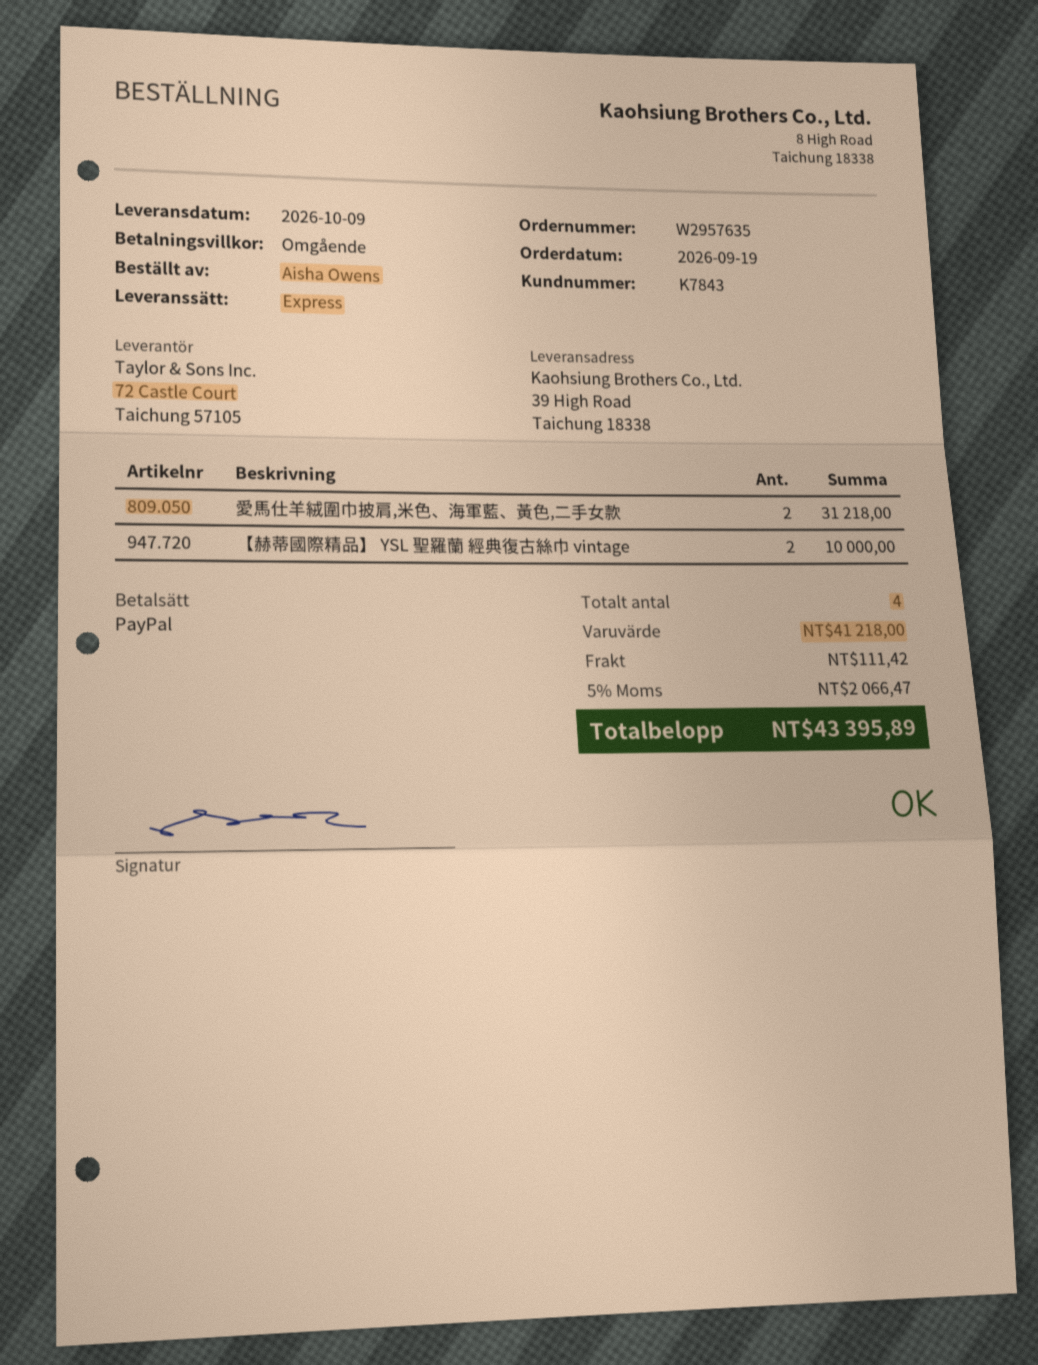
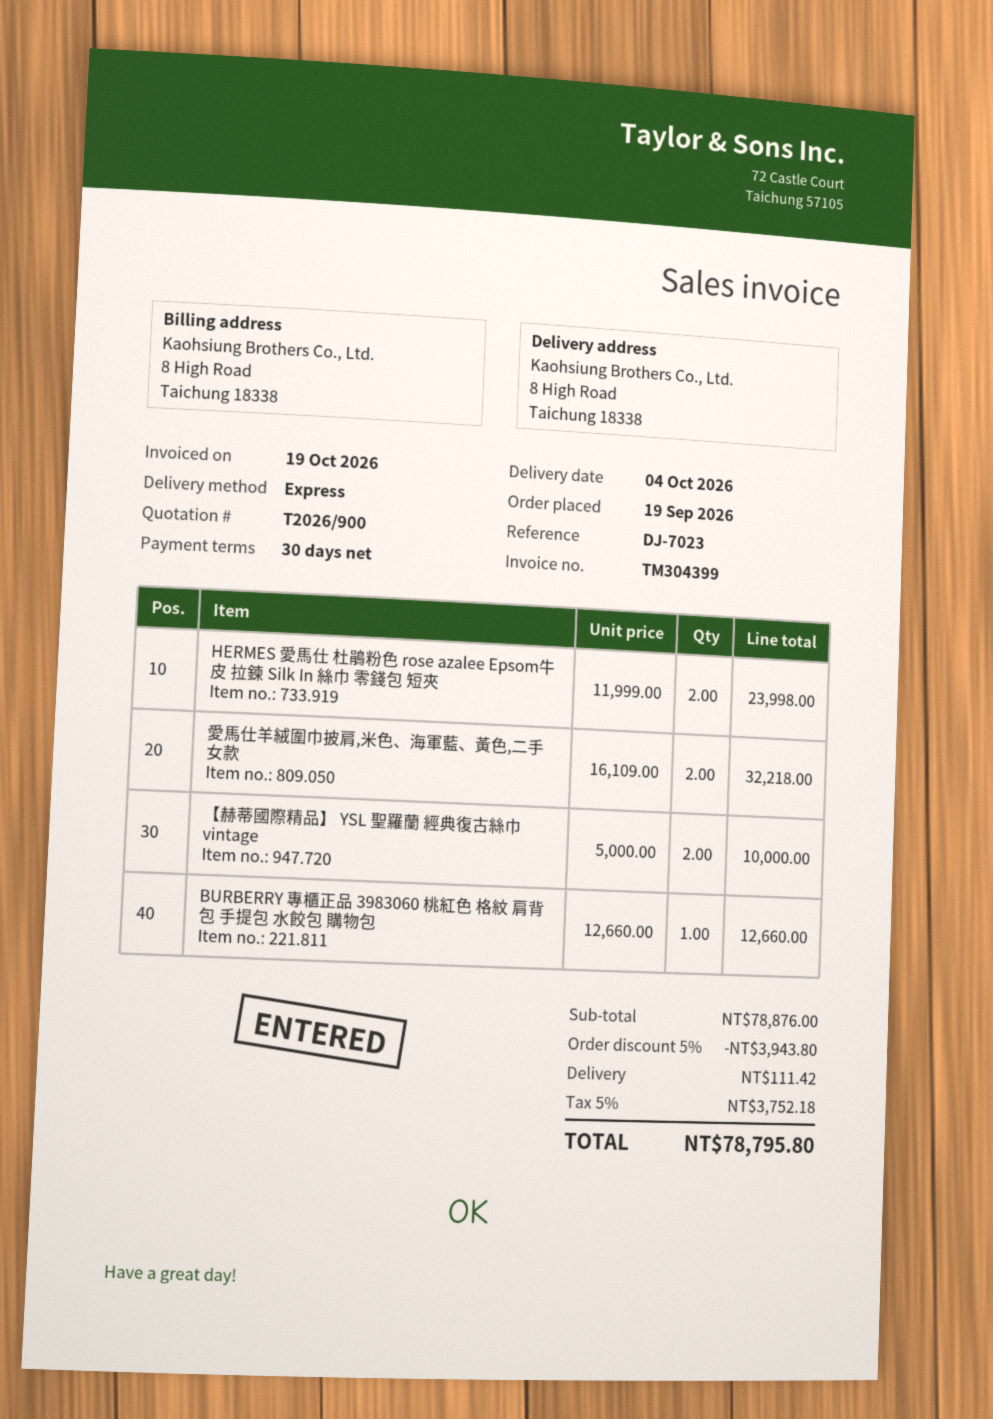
delivery date: 2026-10-09 -> 2026-10-04
payment terms: on receipt -> 30 days
ship to: 39 High Road, Taichung 18338 -> 8 High Road, Taichung 18338
愛馬仕羊絨圍巾披肩,米色、海軍藍、黃色,二手女款: 2 for 31218.00 -> 2 for 32218.00
HERMES 愛馬仕 杜鵑粉色 rose azalee Epsom牛皮 拉鍊 Silk In 絲巾 零錢包 短夾: none -> 2 for 23998.00
BURBERRY 專櫃正品 3983060 桃紅色 格紋 肩背包 手提包 水餃包 購物包: none -> 1 for 12660.00
subtotal: 41218.00 -> 78876.00
discount: none -> 5% = 3943.80
tax: 5% = 2066.47 -> 5% = 3752.18
total: 43395.89 -> 78795.80

